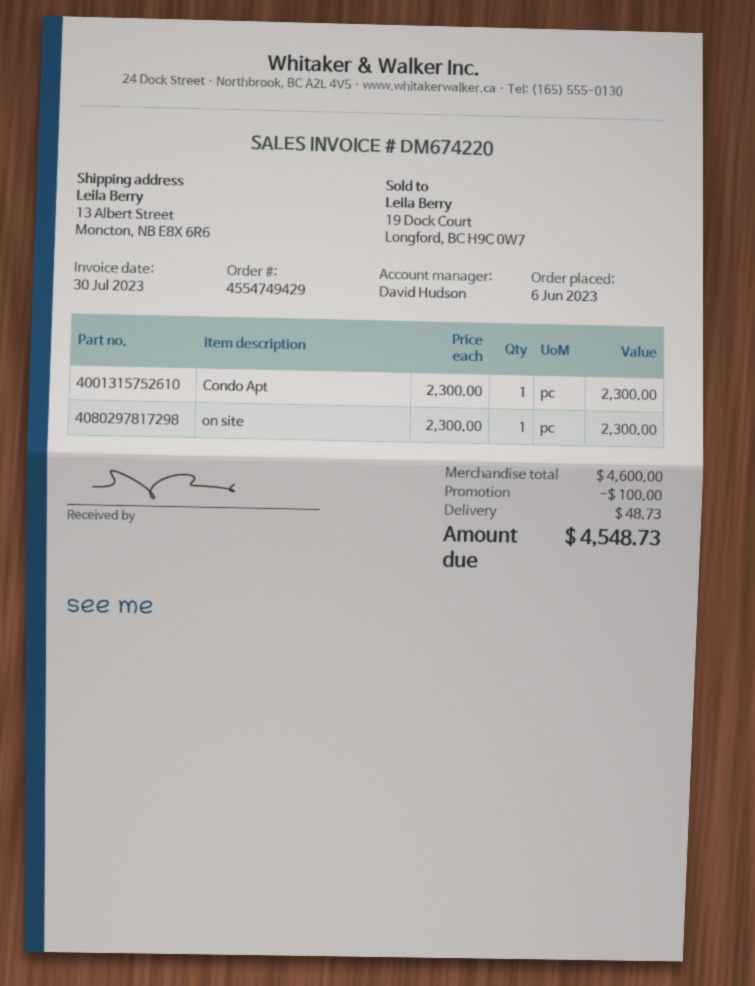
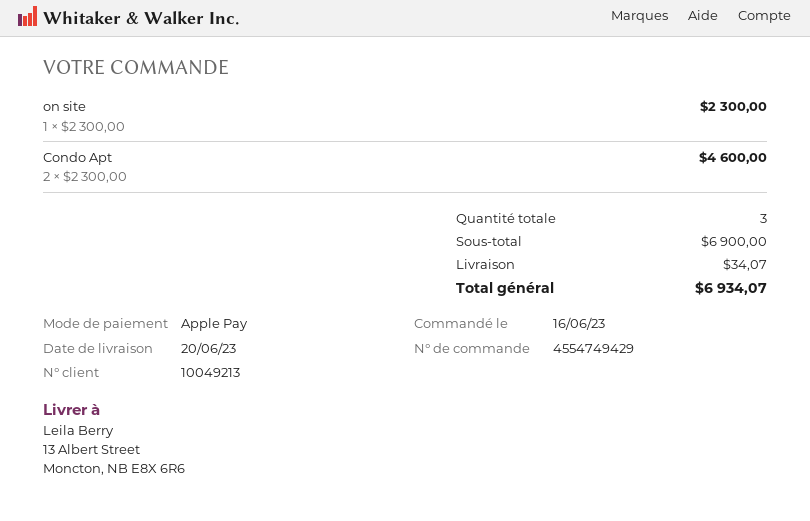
order date: 2023-06-06 -> 2023-06-16
Condo Apt: 1 x 2300.00 = 2300.00 -> 2 x 2300.00 = 4600.00
subtotal: 4600.00 -> 6900.00
discount: 100.00 -> none
shipping: 48.73 -> 34.07
total: 4548.73 -> 6934.07

